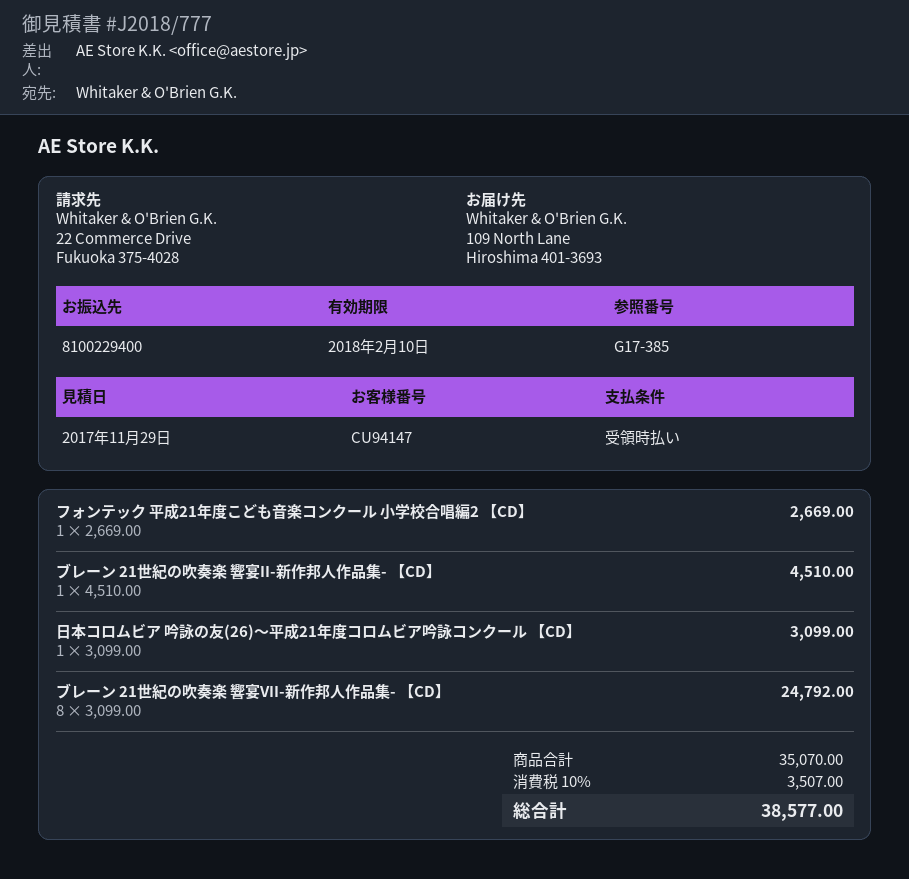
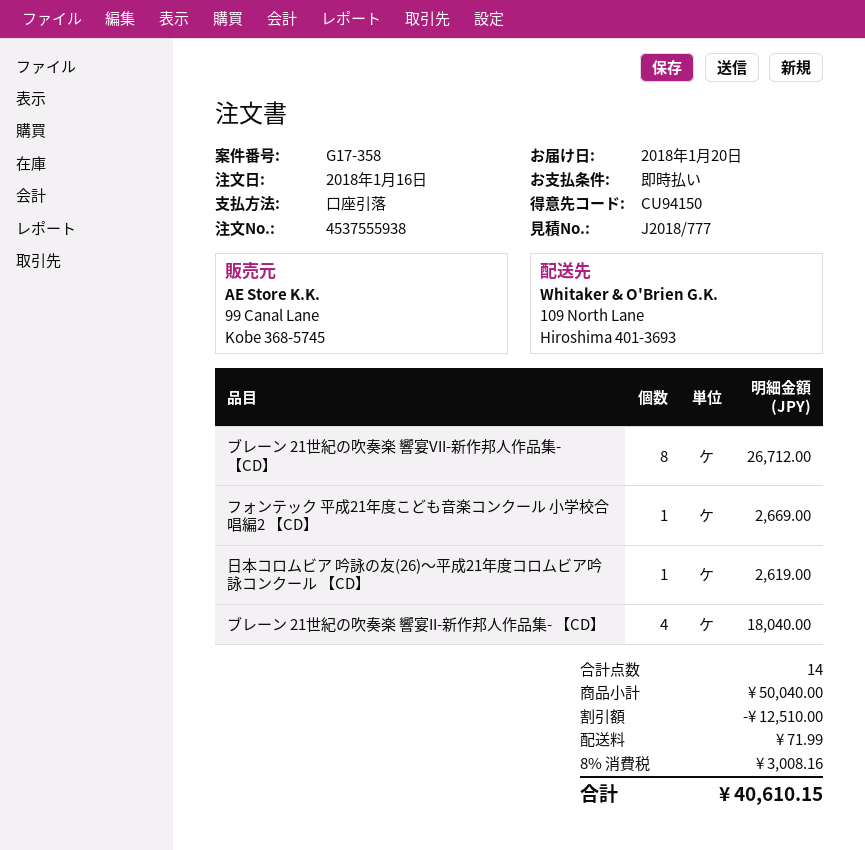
customer number: CU94147 -> CU94150
reference: G17-385 -> G17-358
ブレーン 21世紀の吹奏楽 響宴II-新作邦人作品集- 【CD】: 1 for 4510.00 -> 4 for 18040.00
日本コロムビア 吟詠の友(26)〜平成21年度コロムビア吟詠コンクール 【CD】: 1 for 3099.00 -> 1 for 2619.00
ブレーン 21世紀の吹奏楽 響宴VII-新作邦人作品集- 【CD】: 8 for 24792.00 -> 8 for 26712.00
subtotal: 35070.00 -> 50040.00
discount: none -> 12510.00
shipping: none -> 71.99
tax: 10% = 3507.00 -> 8% = 3008.16
total: 38577.00 -> 40610.15

